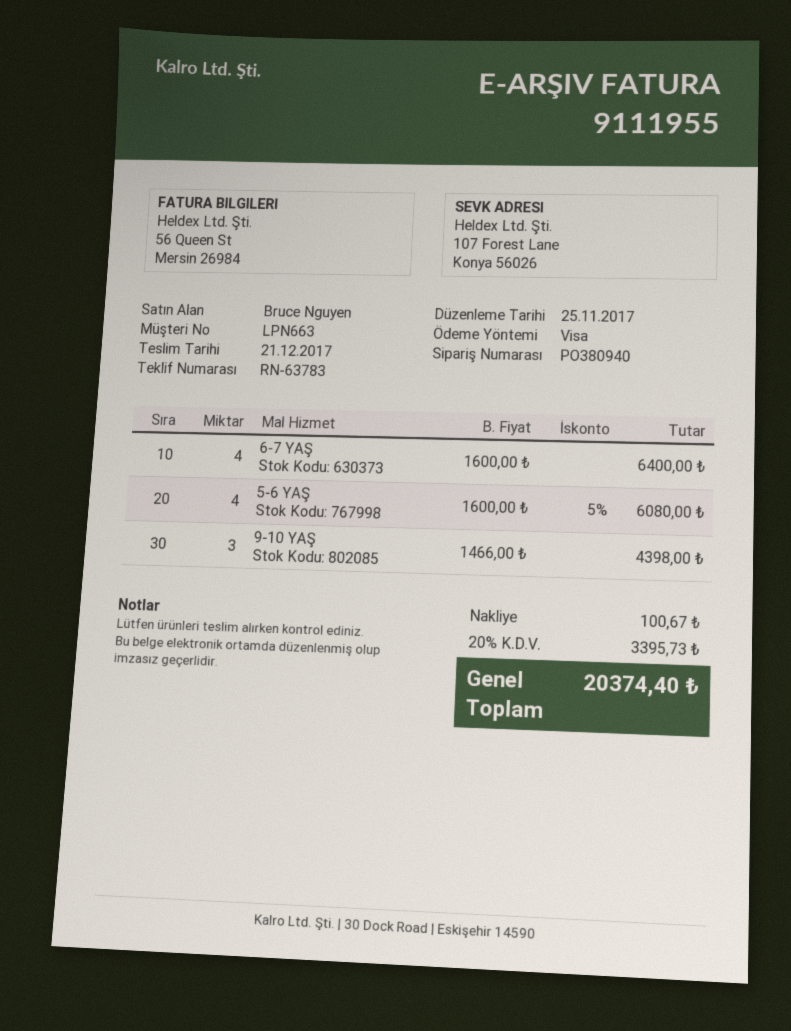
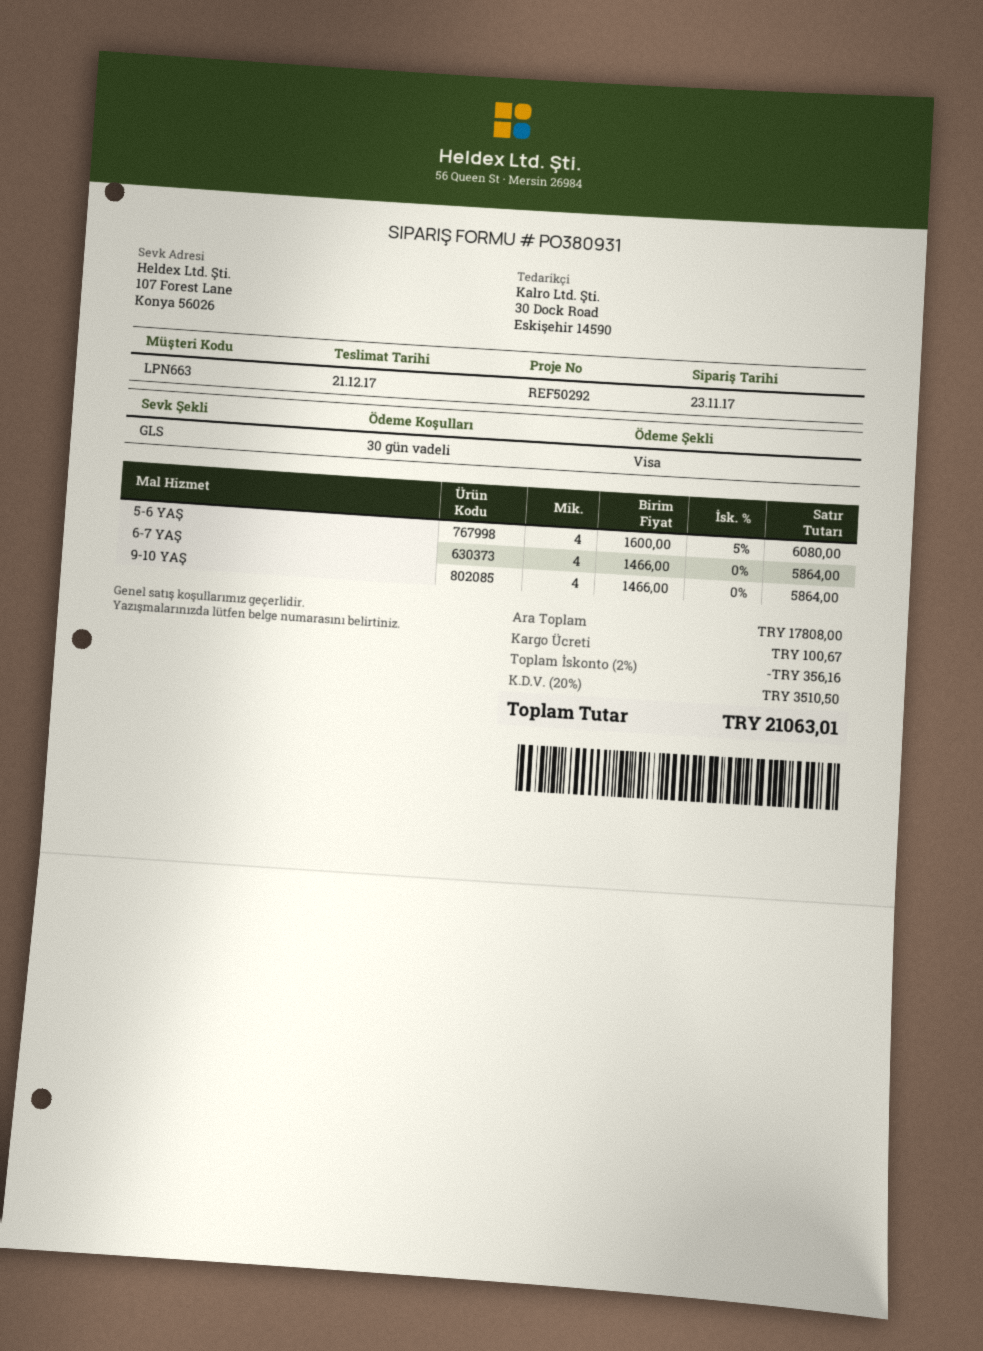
order number: PO380940 -> PO380931
6-7 YAŞ: 4 x 1600.00 = 6400.00 -> 4 x 1466.00 = 5864.00
9-10 YAŞ: 3 x 1466.00 = 4398.00 -> 4 x 1466.00 = 5864.00
discount: none -> 2% = 356.16
tax: 20% = 3395.73 -> 20% = 3510.50
total: 20374.40 -> 21063.01

